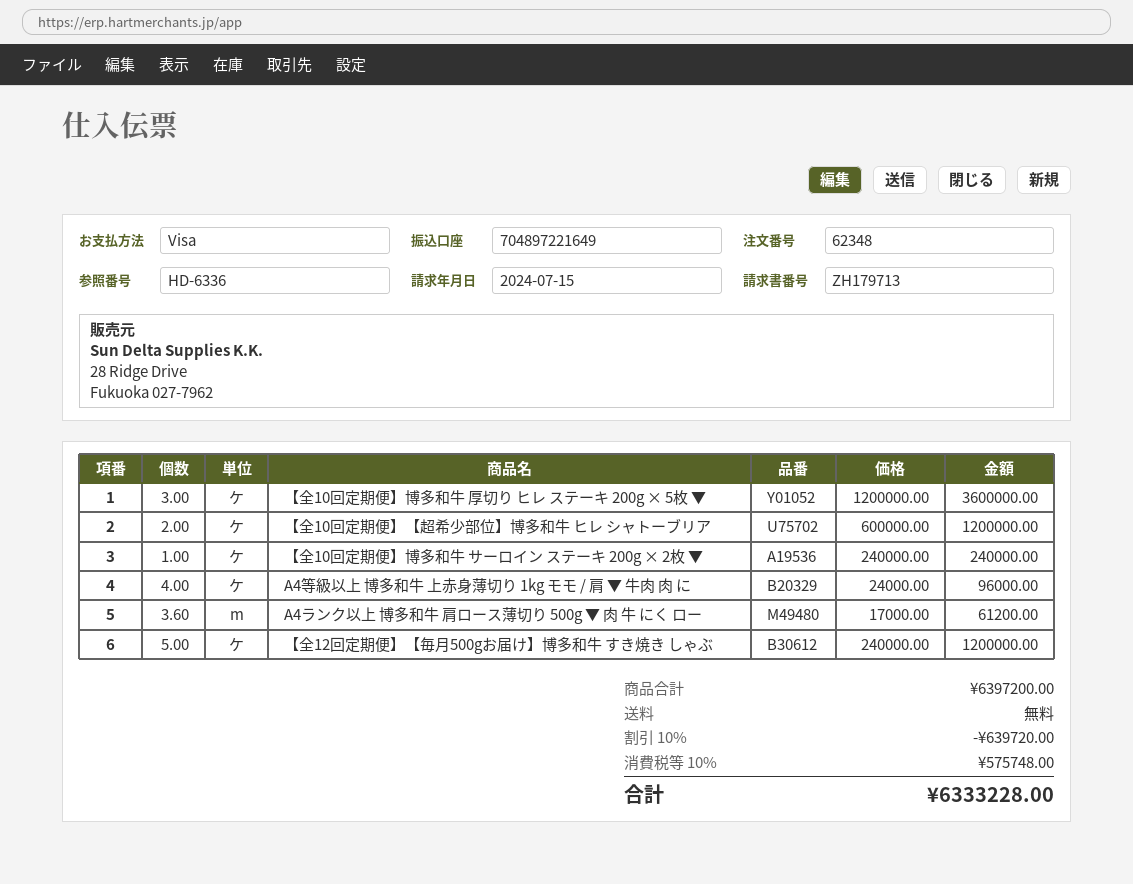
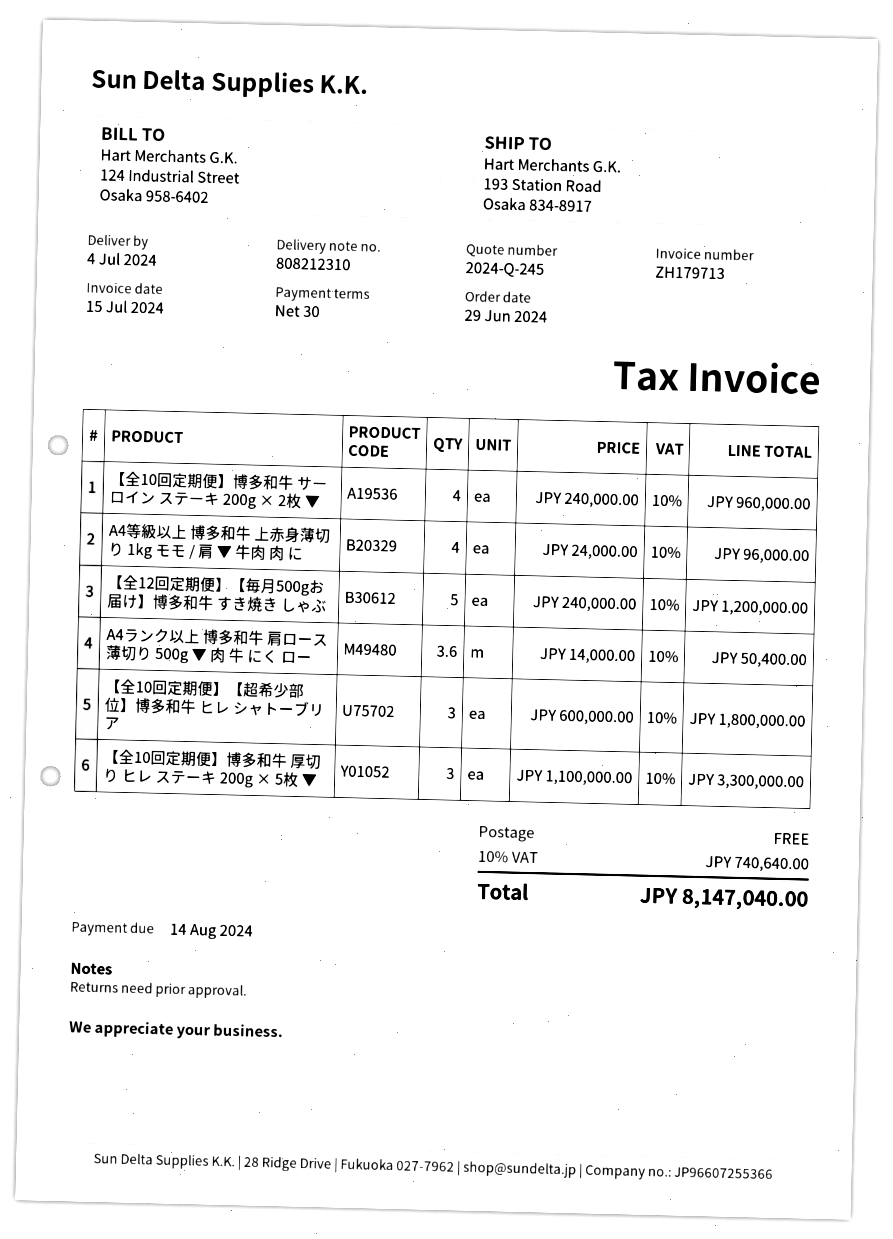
【全10回定期便】博多和牛 厚切り ヒレ ステーキ 200g × 5枚 ▼: 3 x 1200000.00 = 3600000.00 -> 3 x 1100000.00 = 3300000.00
【全10回定期便】【超希少部位】博多和牛 ヒレ シャトーブリア: 2 x 600000.00 = 1200000.00 -> 3 x 600000.00 = 1800000.00
【全10回定期便】博多和牛 サーロイン ステーキ 200g × 2枚 ▼: 1 x 240000.00 = 240000.00 -> 4 x 240000.00 = 960000.00
A4ランク以上 博多和牛 肩ロース薄切り 500g ▼ 肉 牛 にく ロー: 3.6 x 17000.00 = 61200.00 -> 3.6 x 14000.00 = 50400.00
discount: 10% = 639720.00 -> none
tax: 10% = 575748.00 -> 10% = 740640.00
total: 6333228.00 -> 8147040.00

